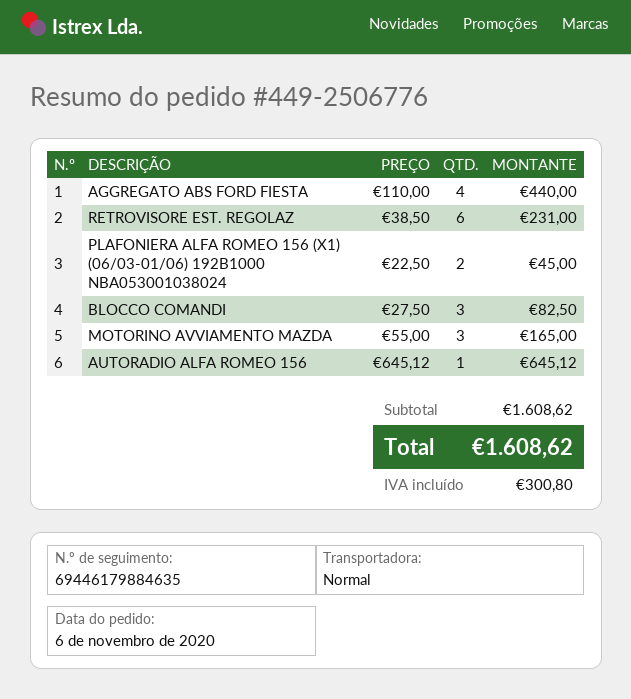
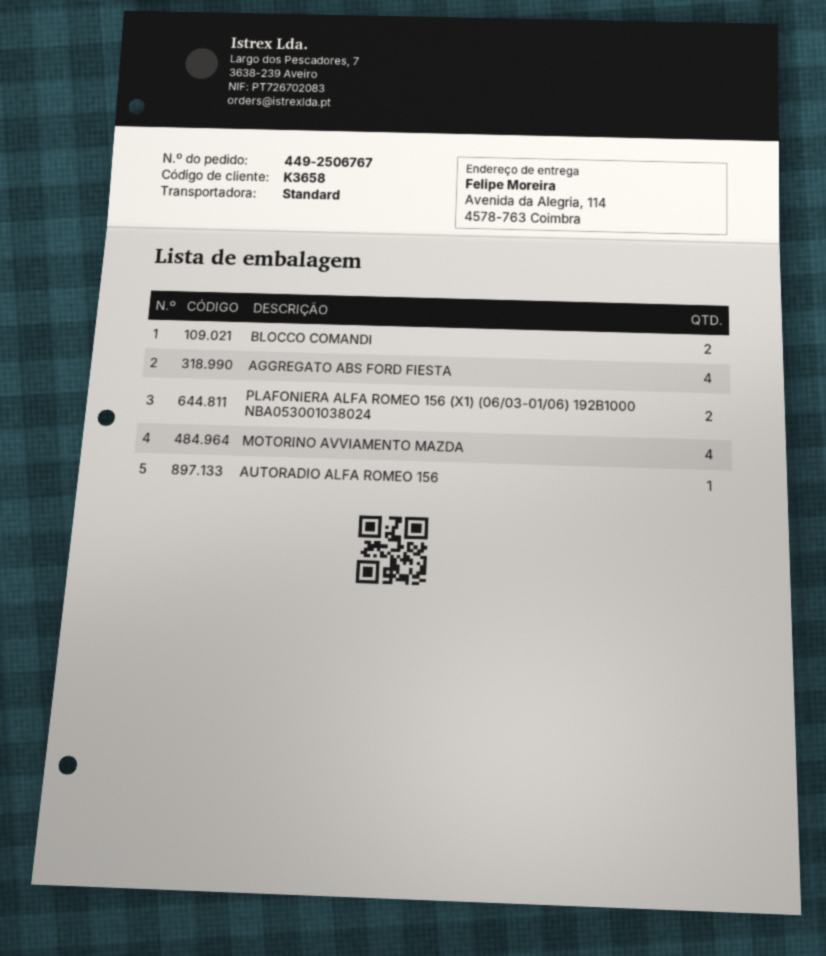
order number: 449-2506776 -> 449-2506767
RETROVISORE EST. REGOLAZ: 6 -> none
BLOCCO COMANDI: 3 -> 2
MOTORINO AVVIAMENTO MAZDA: 3 -> 4

